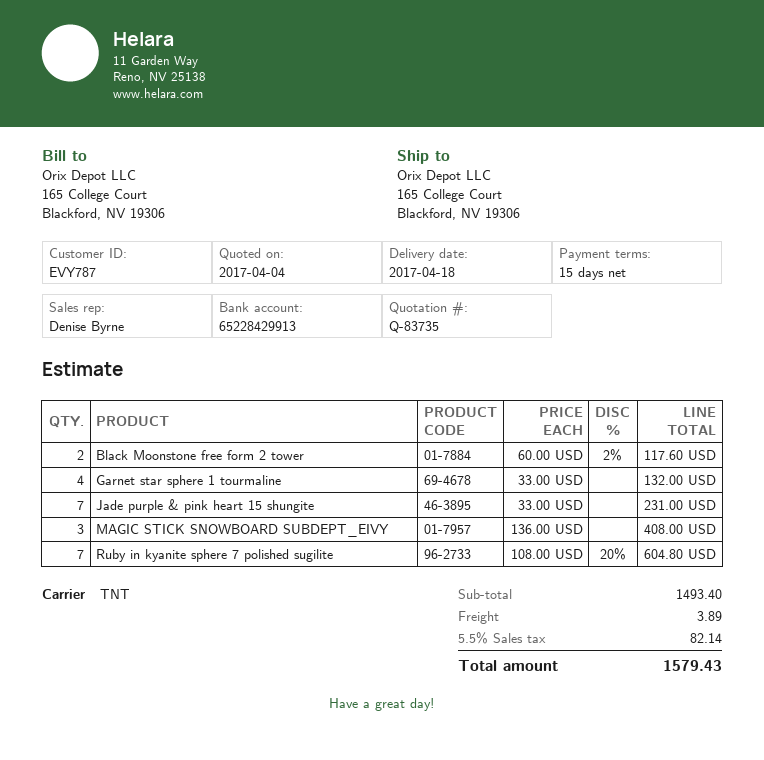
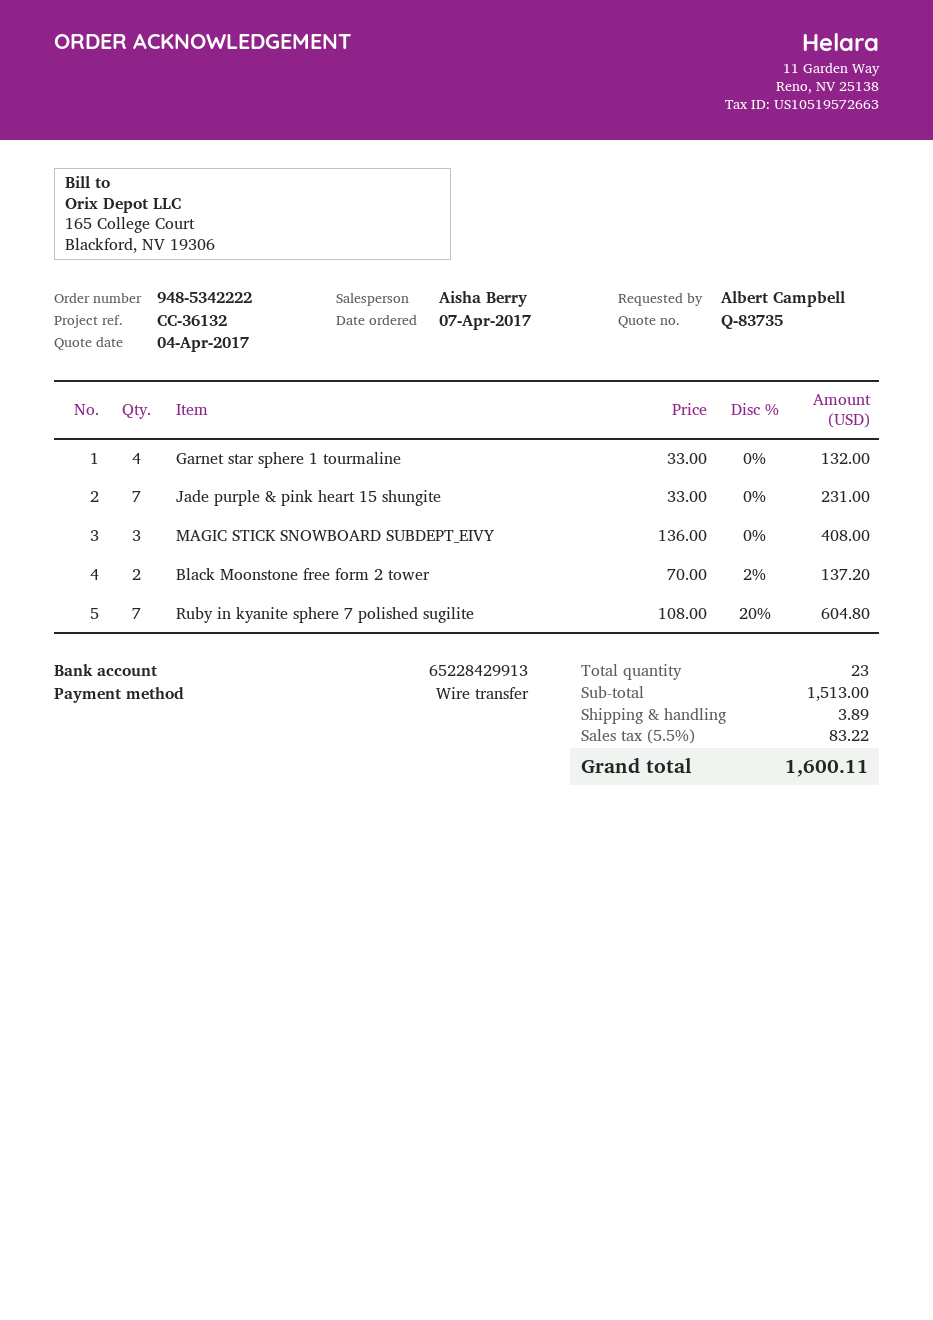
sales rep: Denise Byrne -> Aisha Berry
Black Moonstone free form 2 tower: 2 x 60.00 - 2% = 117.60 -> 2 x 70.00 - 2% = 137.20
subtotal: 1493.40 -> 1513.00
tax: 5.5% = 82.14 -> 5.5% = 83.22
total: 1579.43 -> 1600.11

